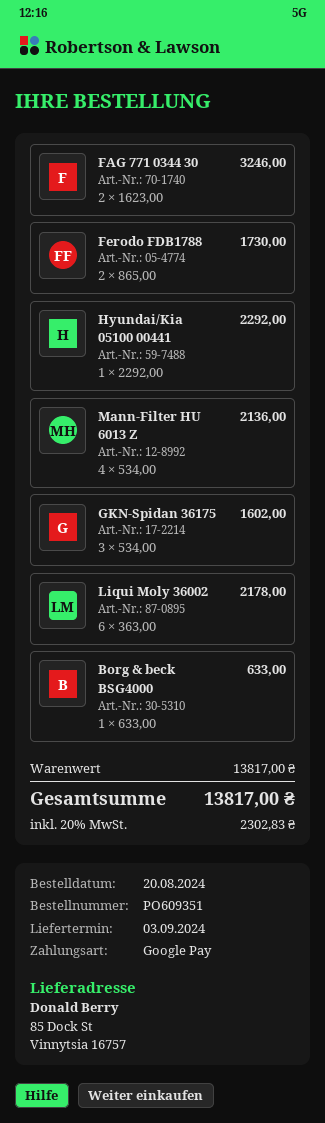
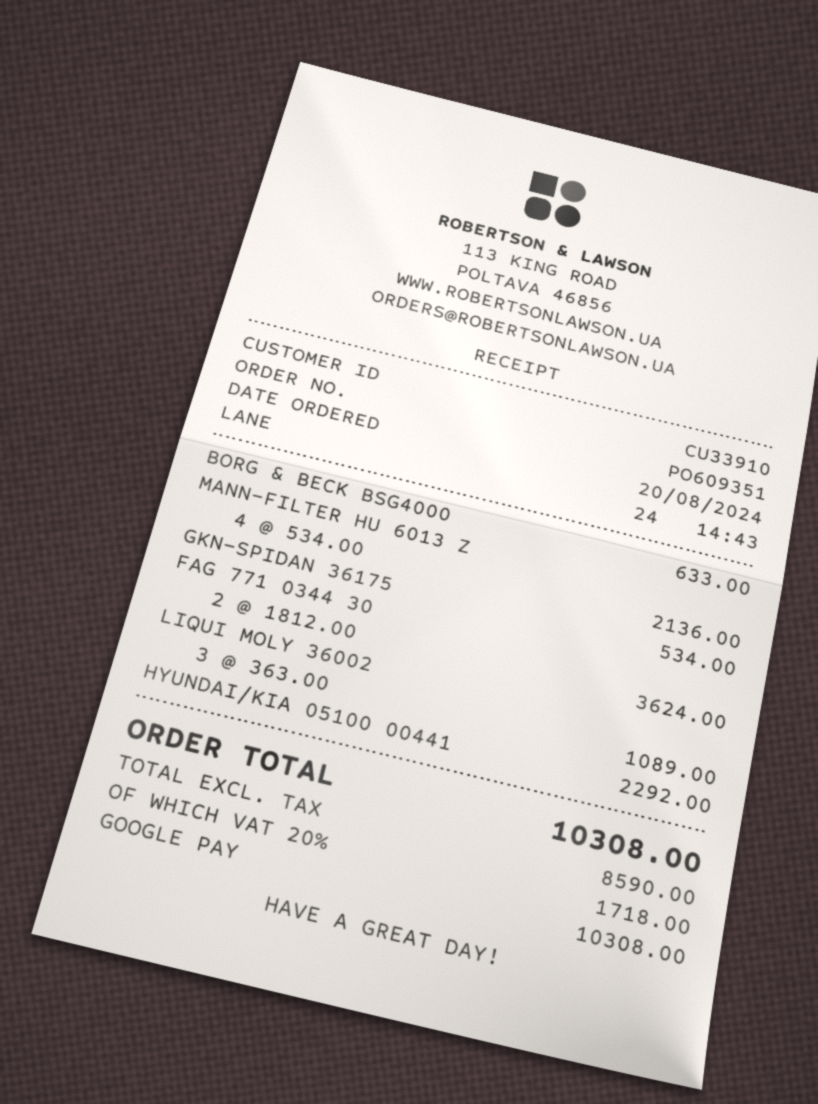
FAG 771 0344 30: 2 x 1623.00 = 3246.00 -> 2 x 1812.00 = 3624.00
Ferodo FDB1788: 2 x 865.00 = 1730.00 -> none
GKN-Spidan 36175: 3 x 534.00 = 1602.00 -> 1 x 534.00 = 534.00
Liqui Moly 36002: 6 x 363.00 = 2178.00 -> 3 x 363.00 = 1089.00
tax: 20% = 2302.83 -> 20% = 1718.00
total: 13817.00 -> 10308.00

